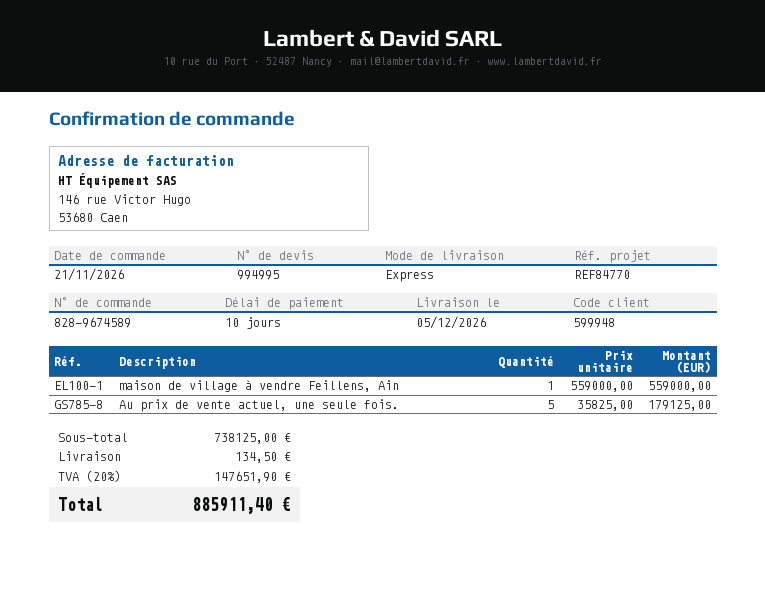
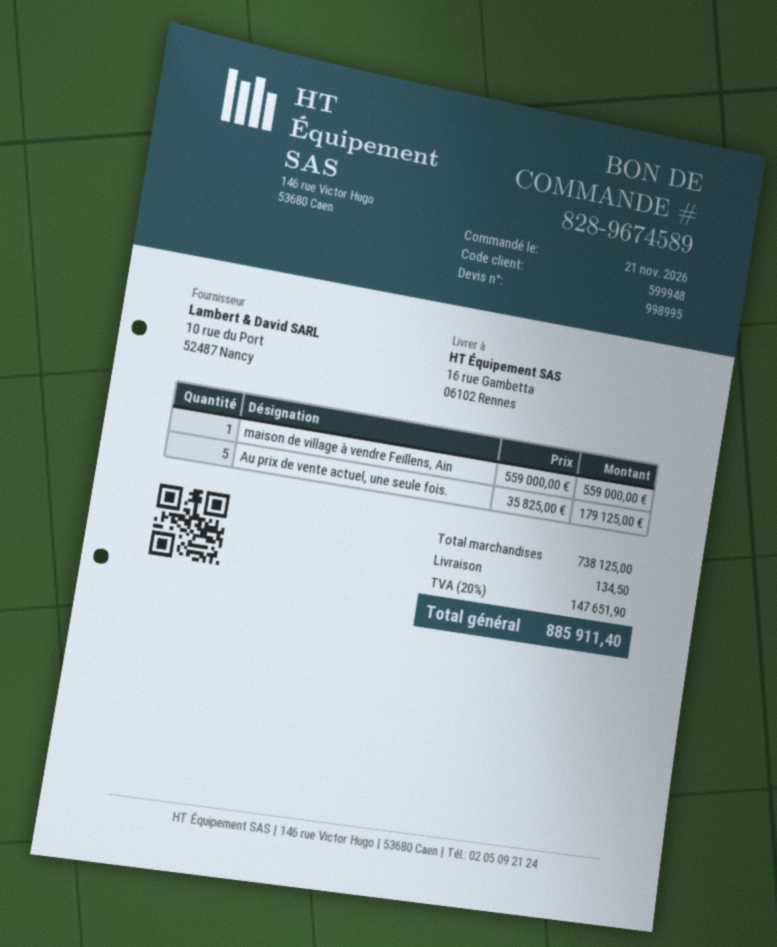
quote number: 994995 -> 998995

